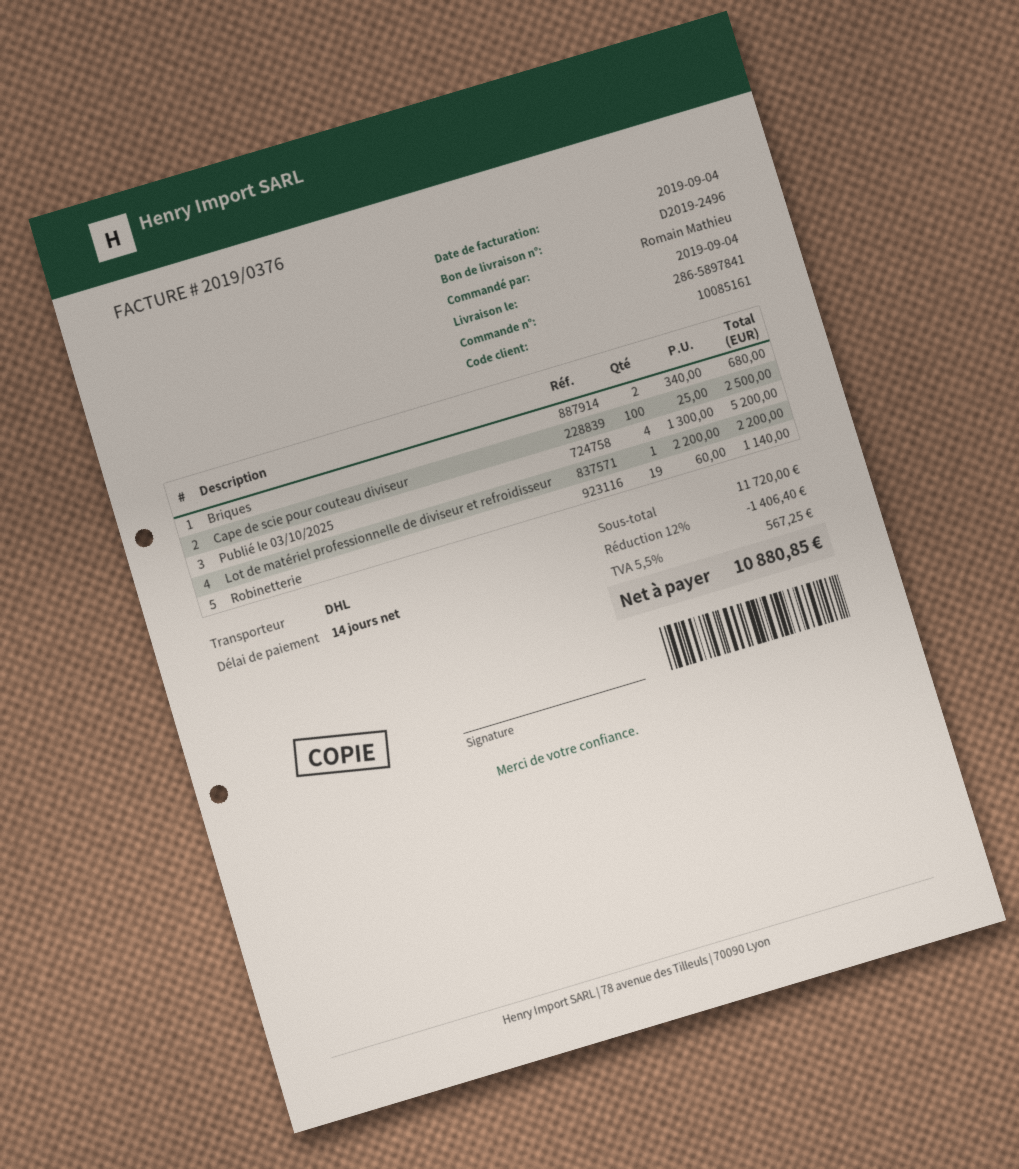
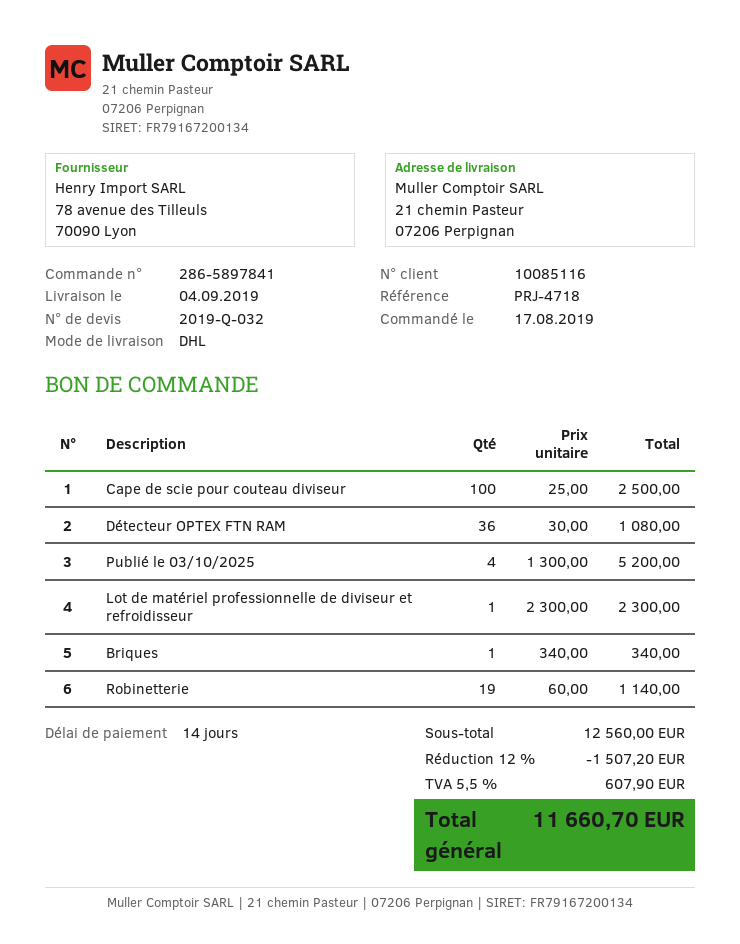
customer number: 10085161 -> 10085116
Briques: 2 x 340.00 = 680.00 -> 1 x 340.00 = 340.00
Lot de matériel professionnelle de diviseur et refroidisseur: 1 x 2200.00 = 2200.00 -> 1 x 2300.00 = 2300.00
Détecteur OPTEX FTN RAM: none -> 36 x 30.00 = 1080.00
subtotal: 11720.00 -> 12560.00
discount: 12% = 1406.40 -> 12% = 1507.20
tax: 5.5% = 567.25 -> 5.5% = 607.90
total: 10880.85 -> 11660.70

